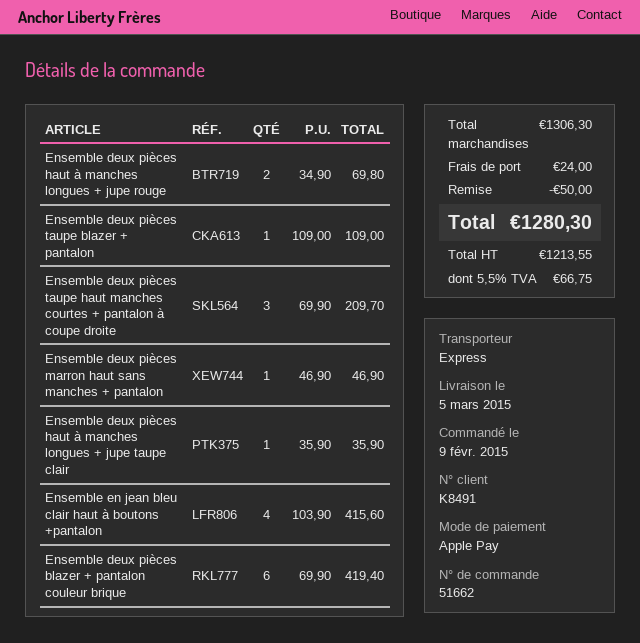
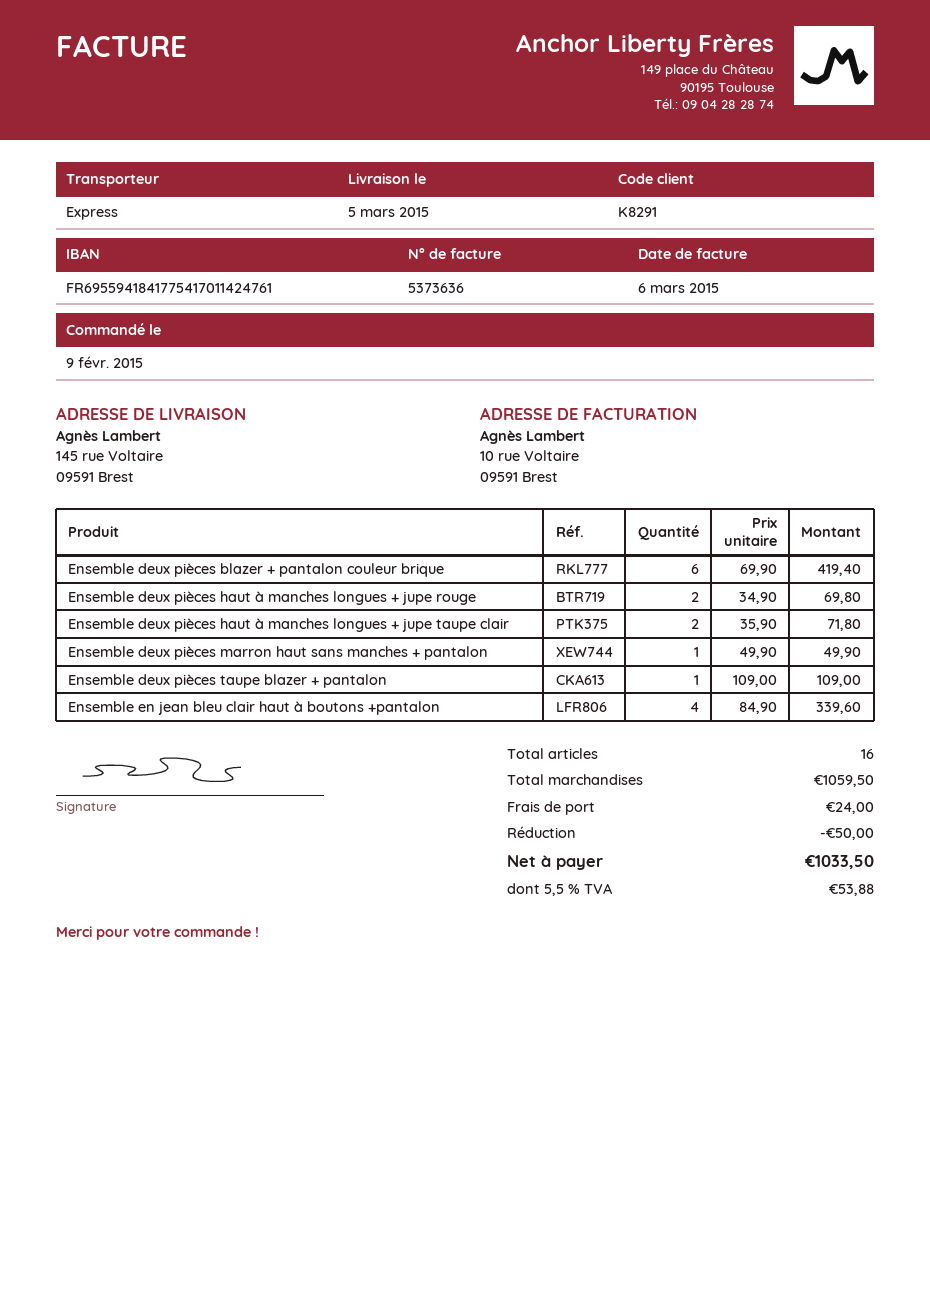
customer number: K8491 -> K8291
Ensemble deux pièces taupe haut manches courtes + pantalon à coupe droite: 3 x 69.90 = 209.70 -> none
Ensemble deux pièces marron haut sans manches + pantalon: 1 x 46.90 = 46.90 -> 1 x 49.90 = 49.90
Ensemble deux pièces haut à manches longues + jupe taupe clair: 1 x 35.90 = 35.90 -> 2 x 35.90 = 71.80
Ensemble en jean bleu clair haut à boutons +pantalon: 4 x 103.90 = 415.60 -> 4 x 84.90 = 339.60
subtotal: 1306.30 -> 1059.50
tax: 5.5% = 66.75 -> 5.5% = 53.88
total: 1280.30 -> 1033.50

